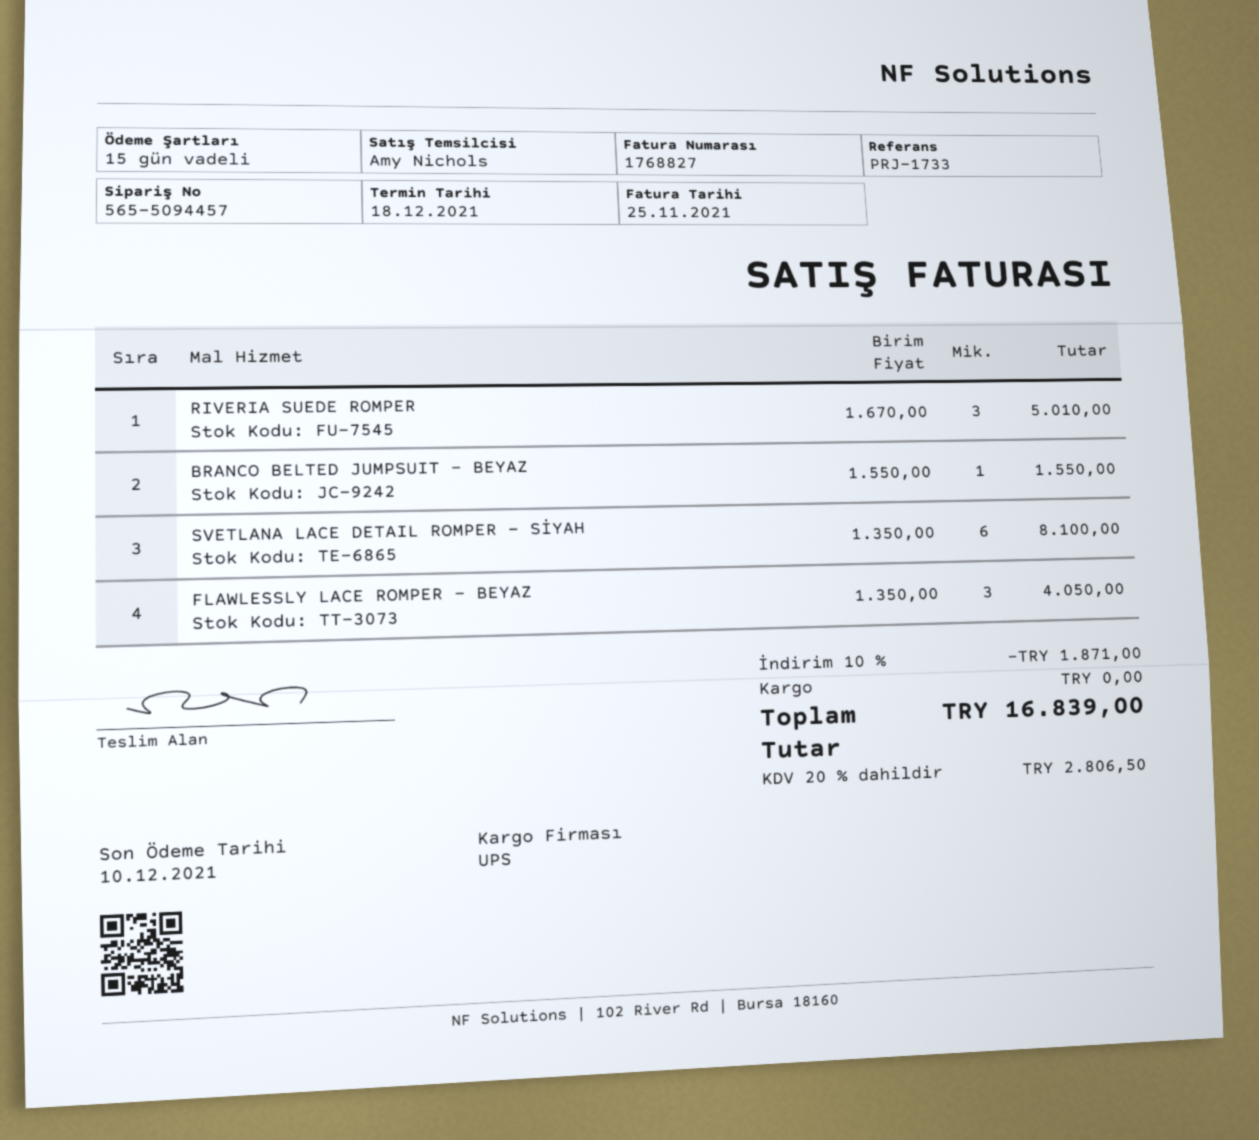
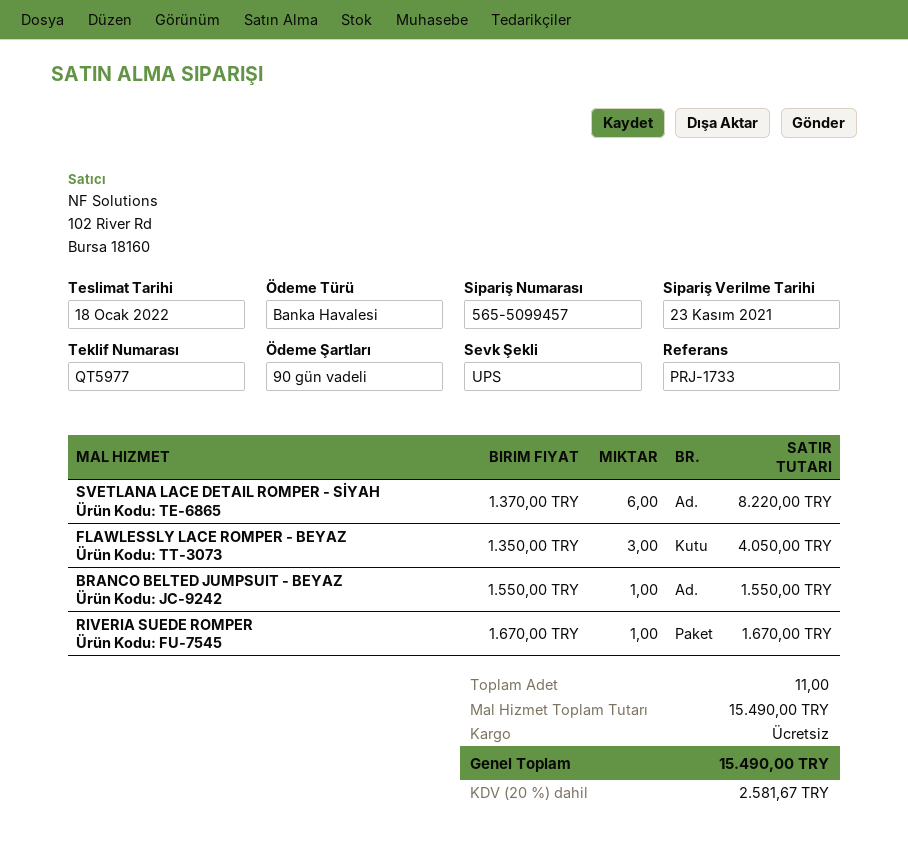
order number: 565-5094457 -> 565-5099457
delivery date: 2021-12-18 -> 2022-01-18
payment terms: 15 days -> 90 days
RIVERIA SUEDE ROMPER: 3 x 1670.00 = 5010.00 -> 1 x 1670.00 = 1670.00
SVETLANA LACE DETAIL ROMPER - SİYAH: 6 x 1350.00 = 8100.00 -> 6 x 1370.00 = 8220.00
discount: 10% = 1871.00 -> none
tax: 20% = 2806.50 -> 20% = 2581.67
total: 16839.00 -> 15490.00

